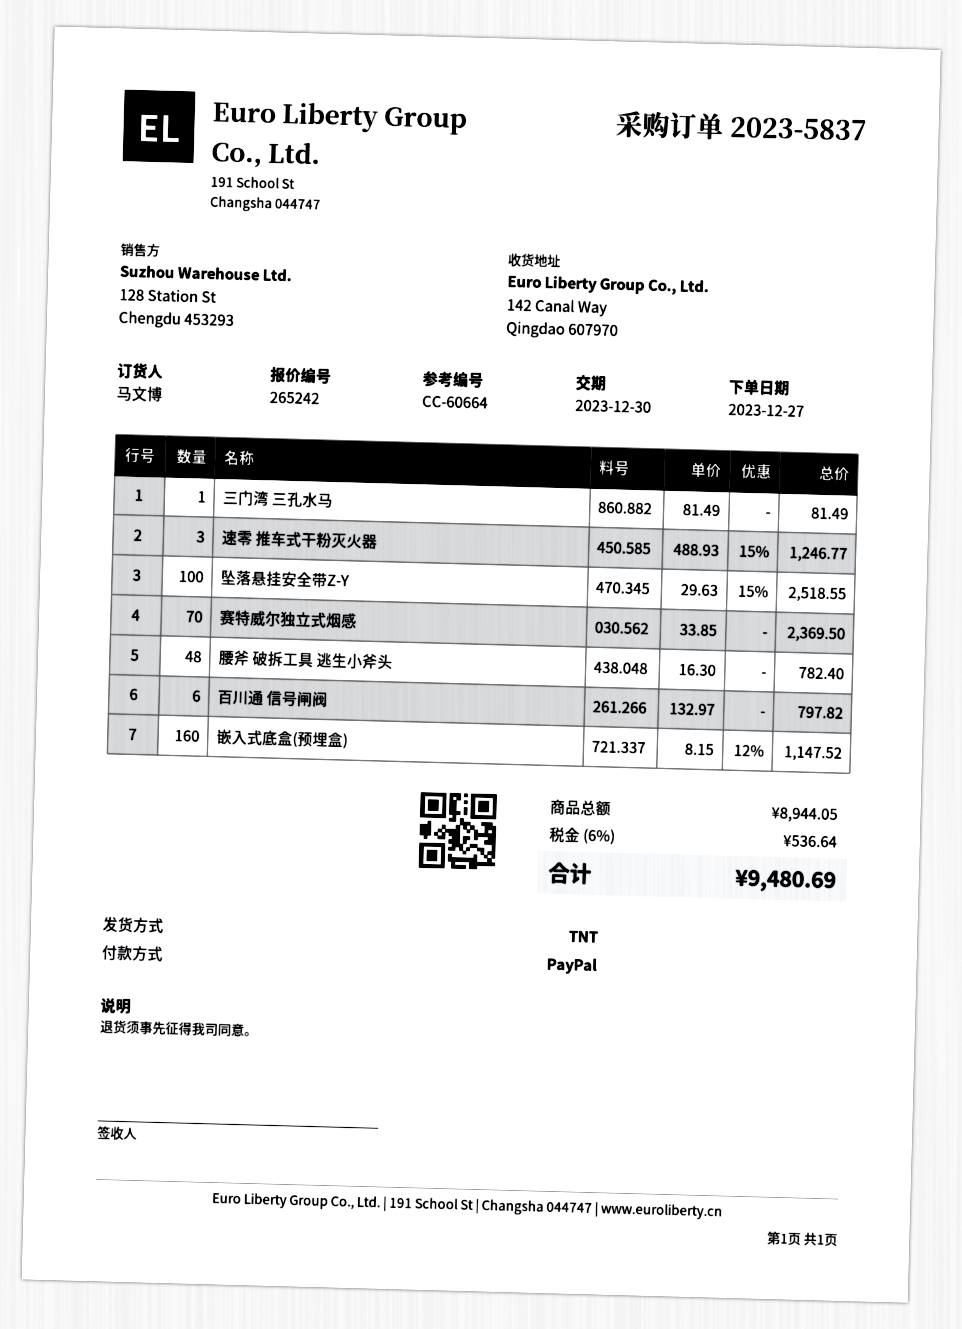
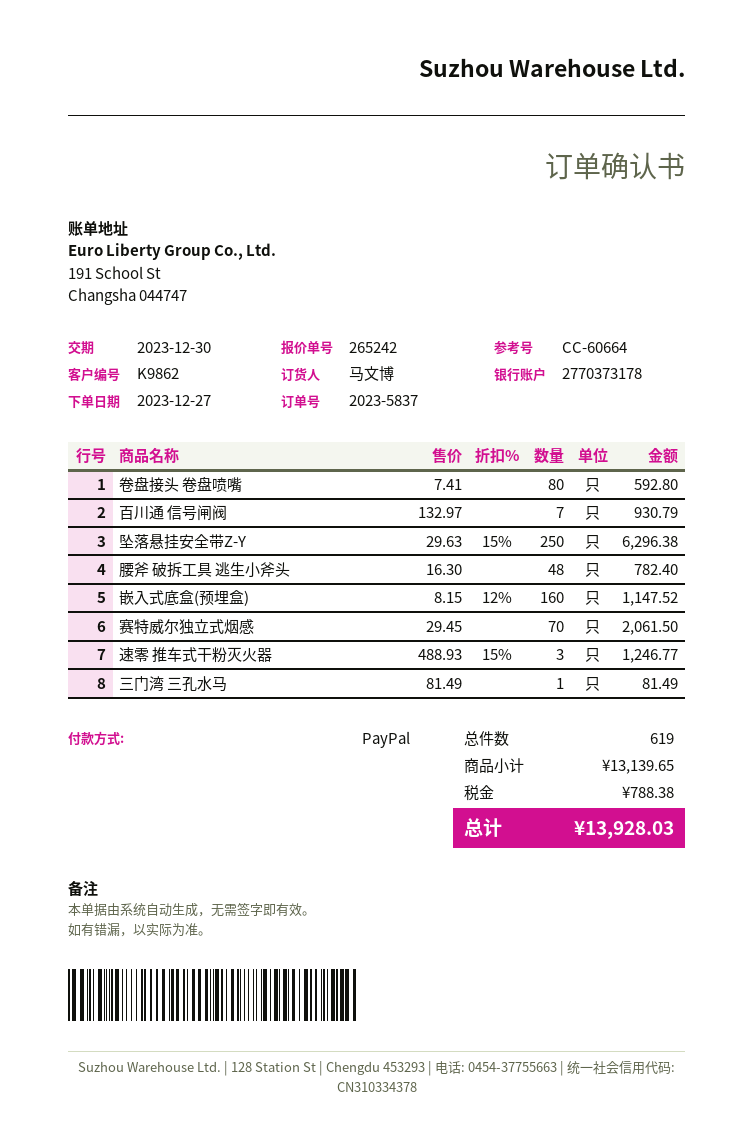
坠落悬挂安全带Z-Y: 100 x 29.63 - 15% = 2518.55 -> 250 x 29.63 - 15% = 6296.38
赛特威尔独立式烟感: 70 x 33.85 = 2369.50 -> 70 x 29.45 = 2061.50
百川通 信号闸阀: 6 x 132.97 = 797.82 -> 7 x 132.97 = 930.79
卷盘接头 卷盘喷嘴: none -> 80 x 7.41 = 592.80
subtotal: 8944.05 -> 13139.65
tax: 536.64 -> 788.38
total: 9480.69 -> 13928.03

